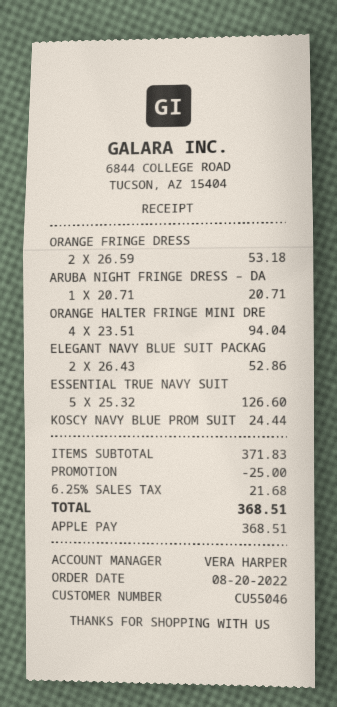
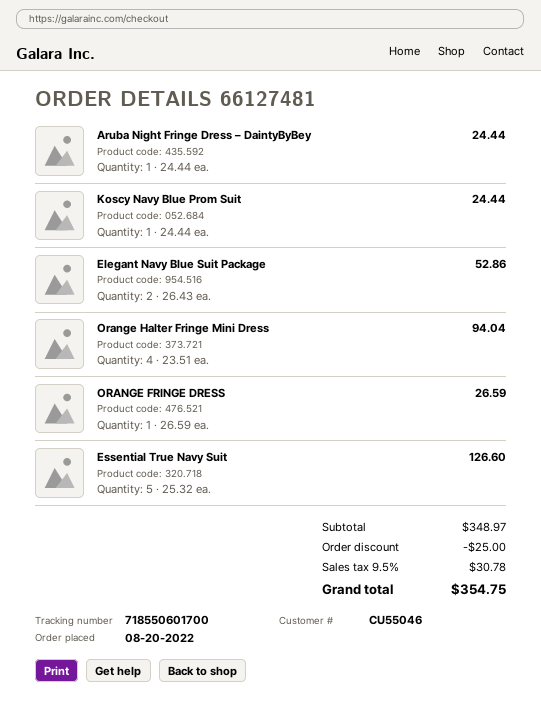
ORANGE FRINGE DRESS: 2 x 26.59 = 53.18 -> 1 x 26.59 = 26.59
ARUBA NIGHT FRINGE DRESS – DA: 1 x 20.71 = 20.71 -> 1 x 24.44 = 24.44
subtotal: 371.83 -> 348.97
tax: 6.25% = 21.68 -> 9.5% = 30.78
total: 368.51 -> 354.75

